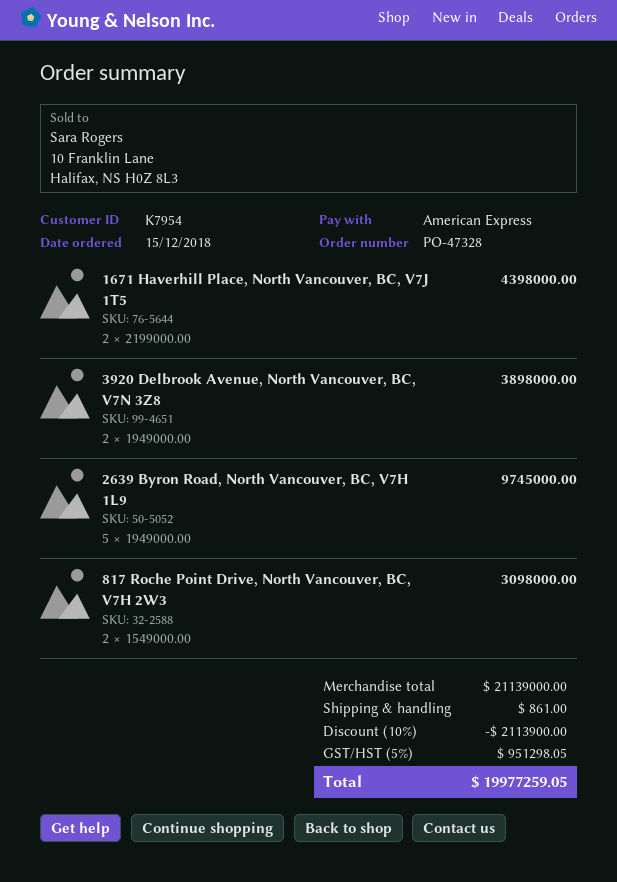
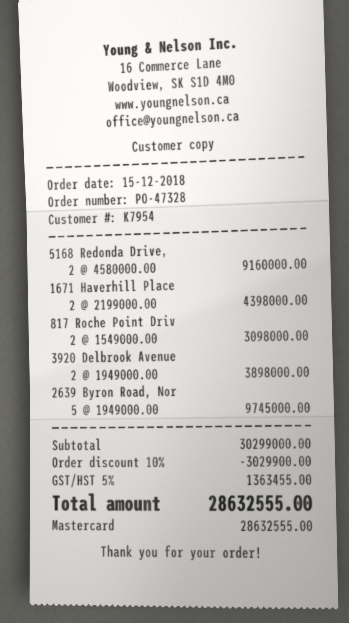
payment method: American Express -> Mastercard
5168 Redonda Drive,: none -> 2 x 4580000.00 = 9160000.00
subtotal: 21139000.00 -> 30299000.00
discount: 10% = 2113900.00 -> 10% = 3029900.00
shipping: 861.00 -> none
tax: 5% = 951298.05 -> 5% = 1363455.00
total: 19977259.05 -> 28632555.00

